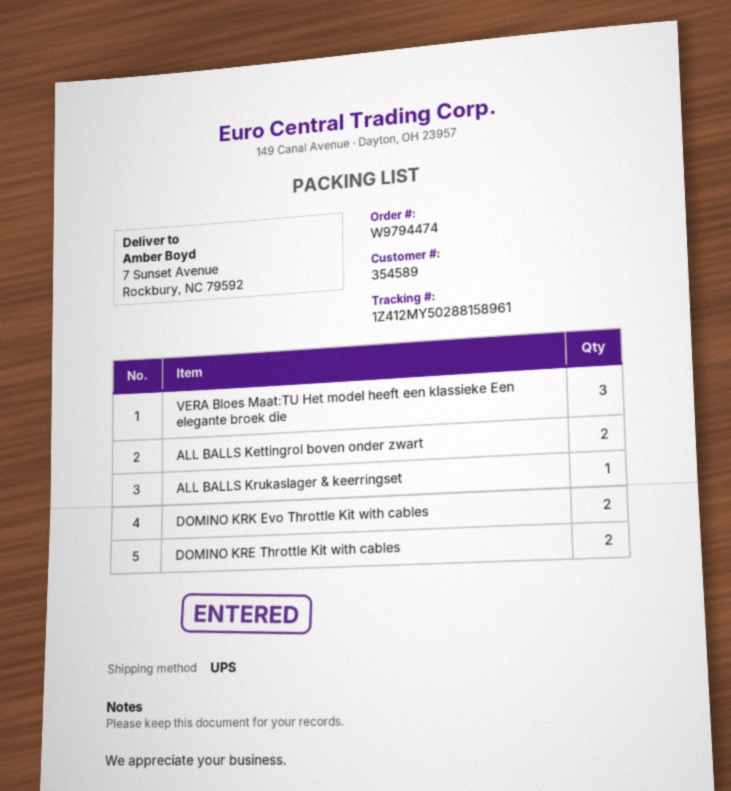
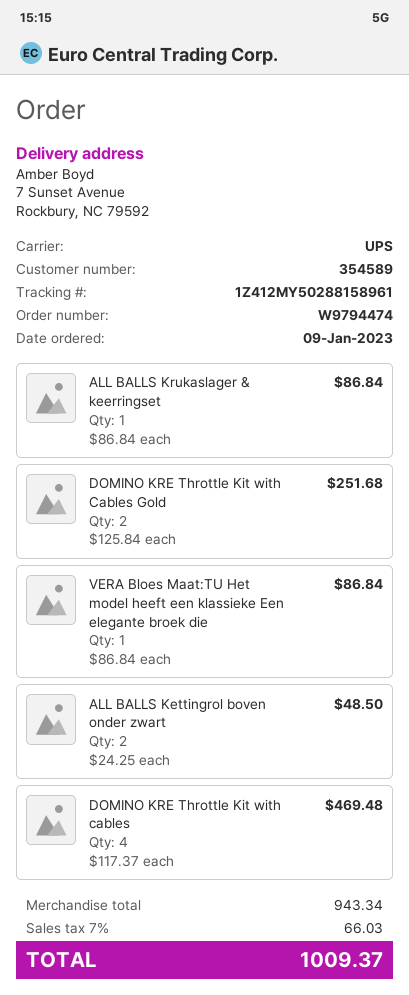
VERA Bloes Maat:TU Het model heeft een klassieke Een elegante broek die: 3 -> 1
DOMINO KRK Evo Throttle Kit with cables: 2 -> none
DOMINO KRE Throttle Kit with cables: 2 -> 4
DOMINO KRE Throttle Kit with Cables Gold: none -> 2

